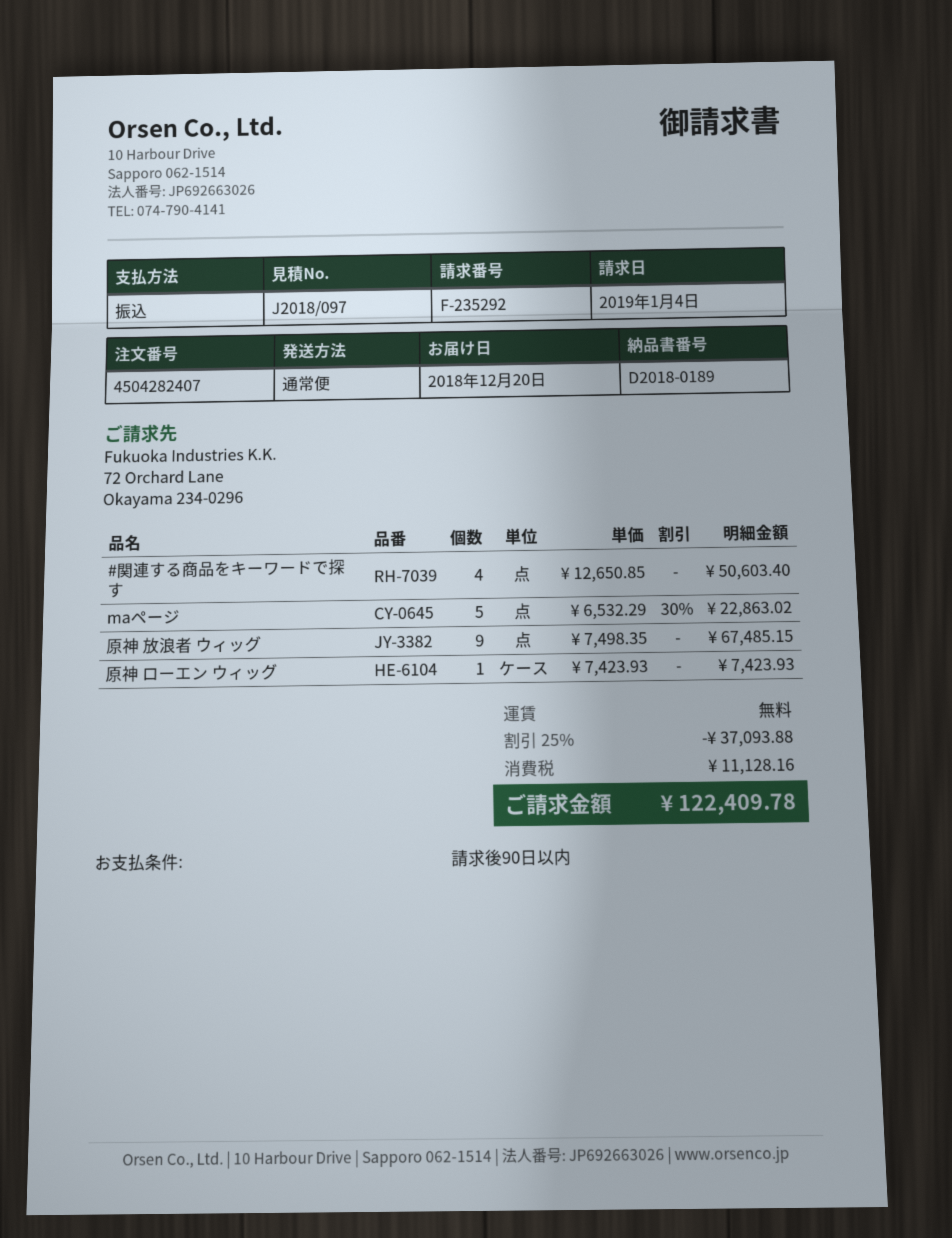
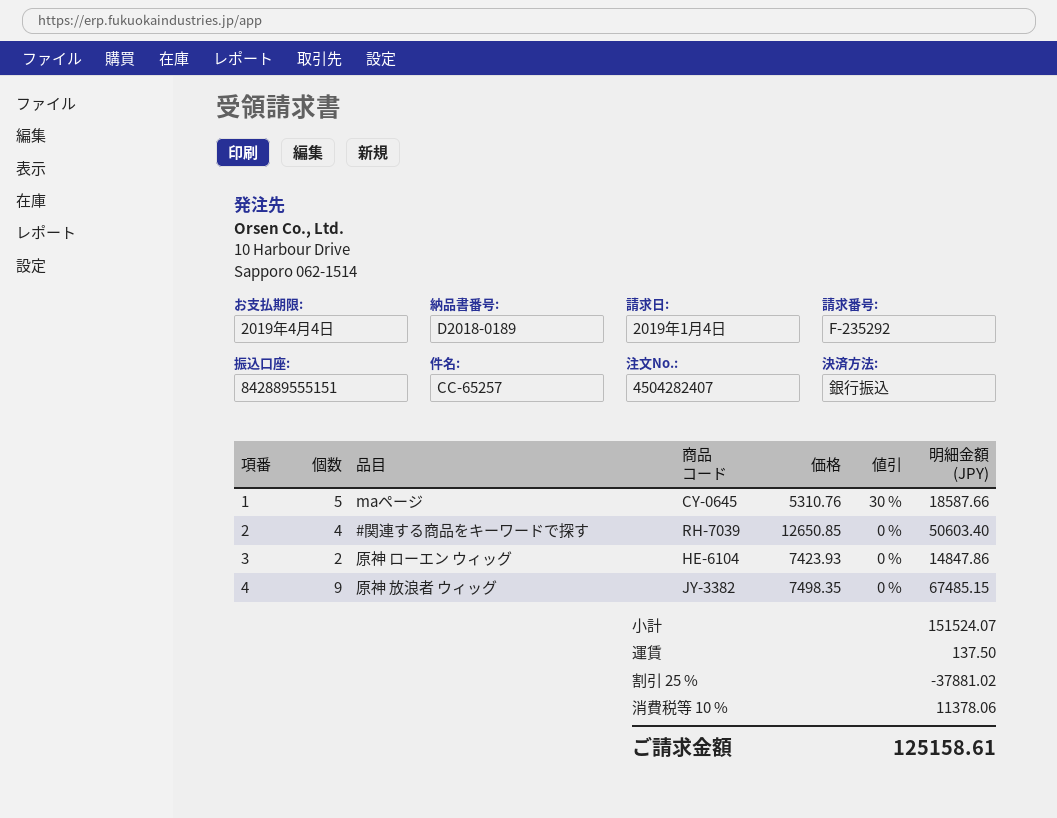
maページ: 5 x 6532.29 - 30% = 22863.02 -> 5 x 5310.76 - 30% = 18587.66
原神 ローエン ウィッグ: 1 x 7423.93 = 7423.93 -> 2 x 7423.93 = 14847.86
discount: 25% = 37093.88 -> 25% = 37881.02
shipping: 0.00 -> 137.50
tax: 11128.16 -> 11378.06
total: 122409.78 -> 125158.61

